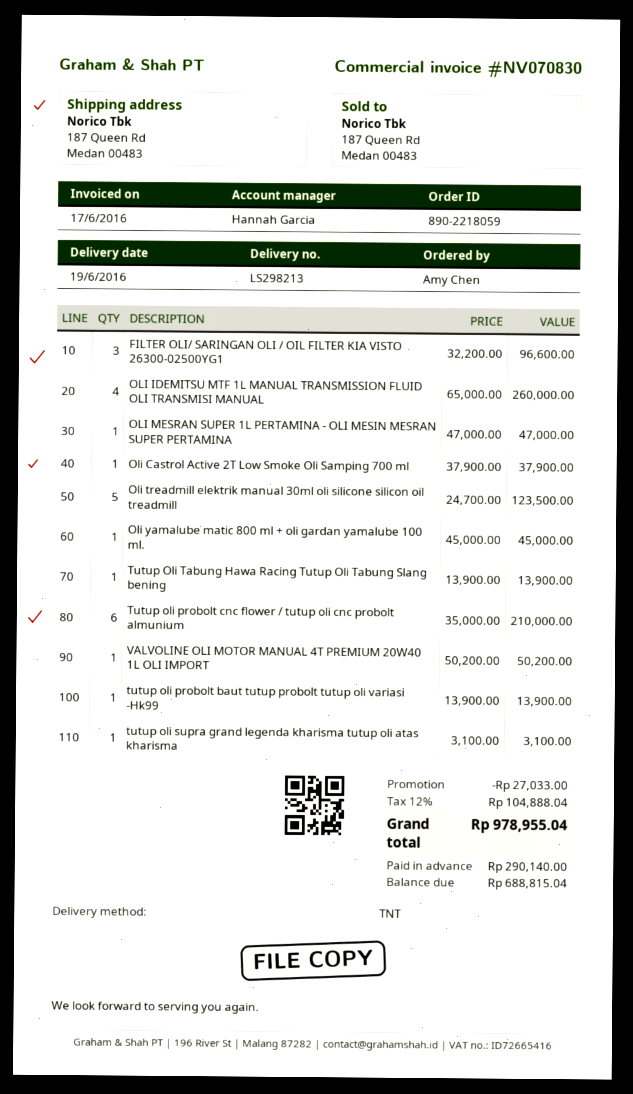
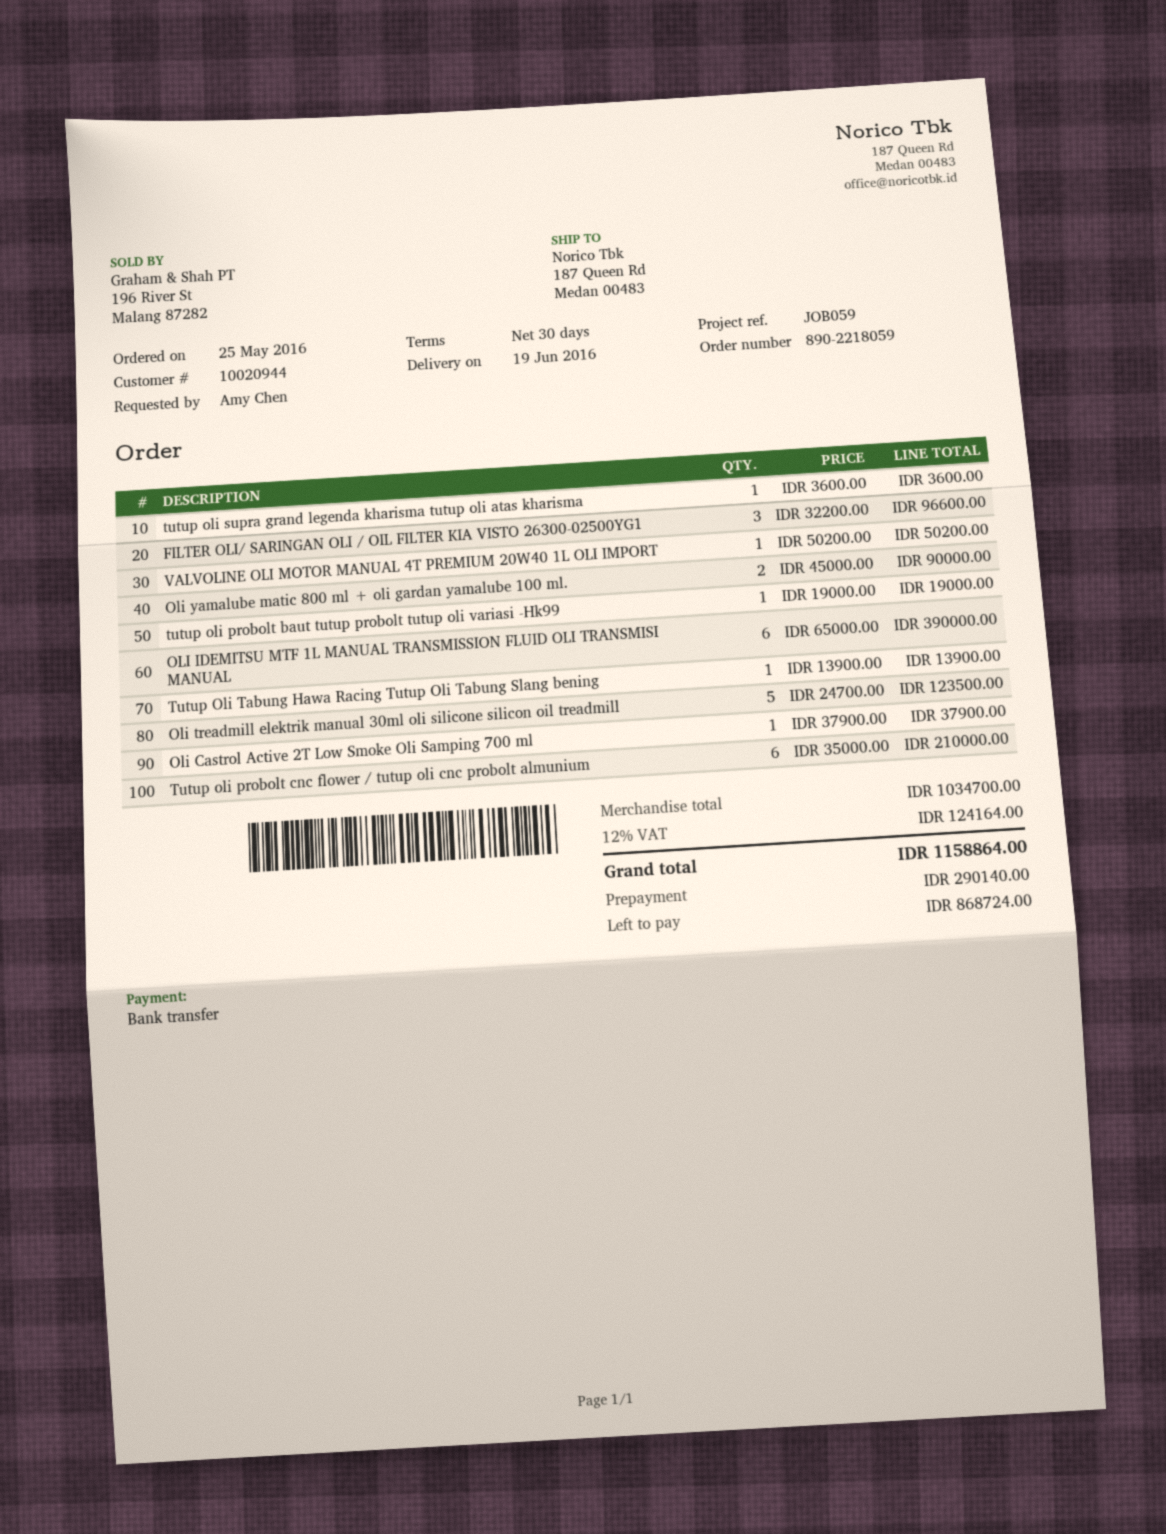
OLI IDEMITSU MTF 1L MANUAL TRANSMISSION FLUID OLI TRANSMISI MANUAL: 4 x 65000.00 = 260000.00 -> 6 x 65000.00 = 390000.00
OLI MESRAN SUPER 1L PERTAMINA - OLI MESIN MESRAN SUPER PERTAMINA: 1 x 47000.00 = 47000.00 -> none
Oli yamalube matic 800 ml + oli gardan yamalube 100 ml.: 1 x 45000.00 = 45000.00 -> 2 x 45000.00 = 90000.00
tutup oli probolt baut tutup probolt tutup oli variasi -Hk99: 1 x 13900.00 = 13900.00 -> 1 x 19000.00 = 19000.00
tutup oli supra grand legenda kharisma tutup oli atas kharisma: 1 x 3100.00 = 3100.00 -> 1 x 3600.00 = 3600.00
discount: 27033.00 -> none
tax: 12% = 104888.04 -> 12% = 124164.00
total: 978955.04 -> 1158864.00
balance: 688815.04 -> 868724.00

